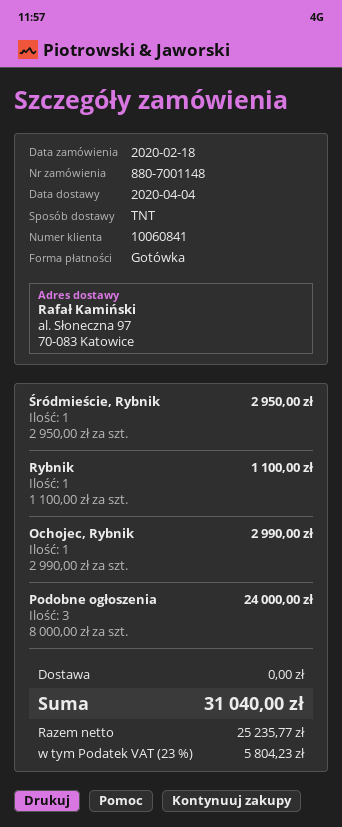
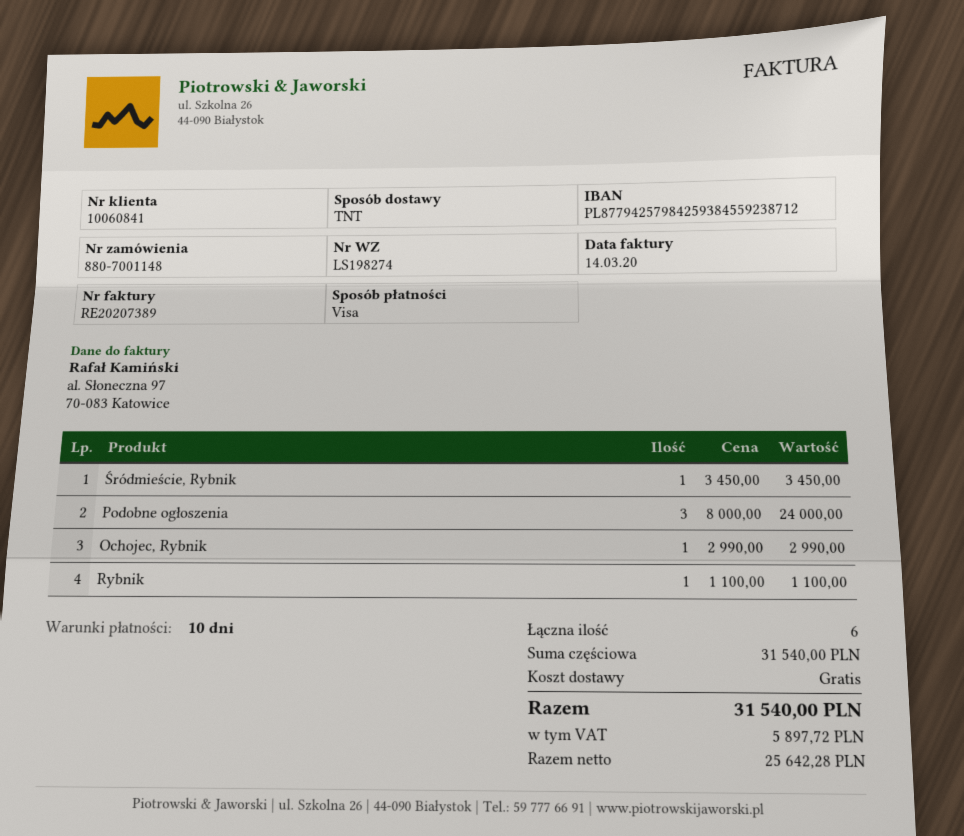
payment method: cash -> Visa
Śródmieście, Rybnik: 1 x 2950.00 = 2950.00 -> 1 x 3450.00 = 3450.00
net: 25235.77 -> 25642.28
tax: 5804.23 -> 5897.72
total: 31040.00 -> 31540.00

